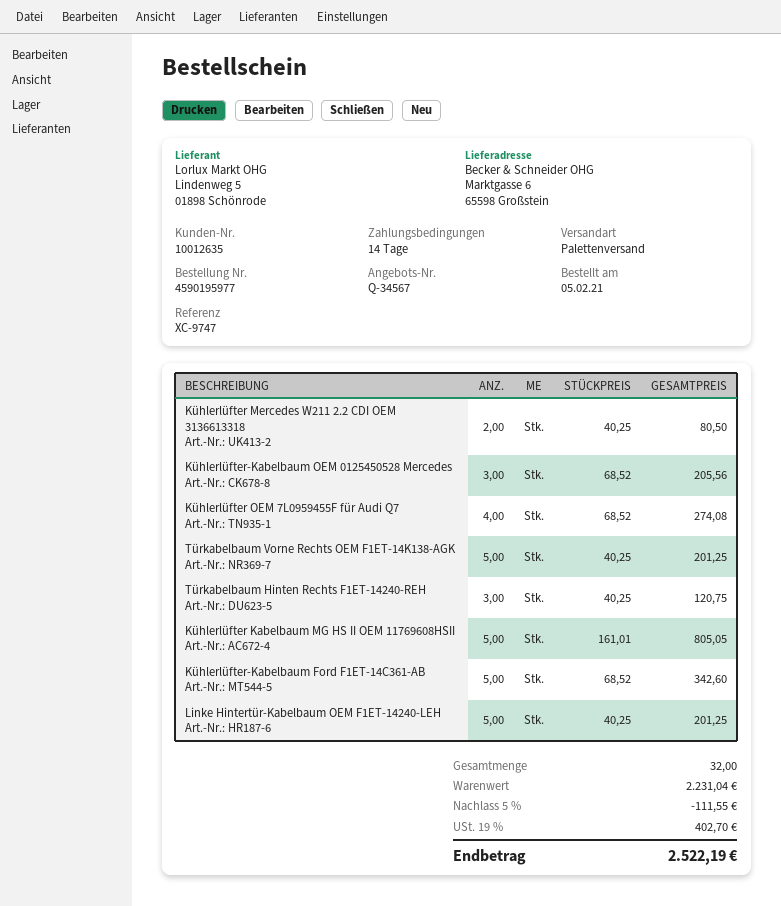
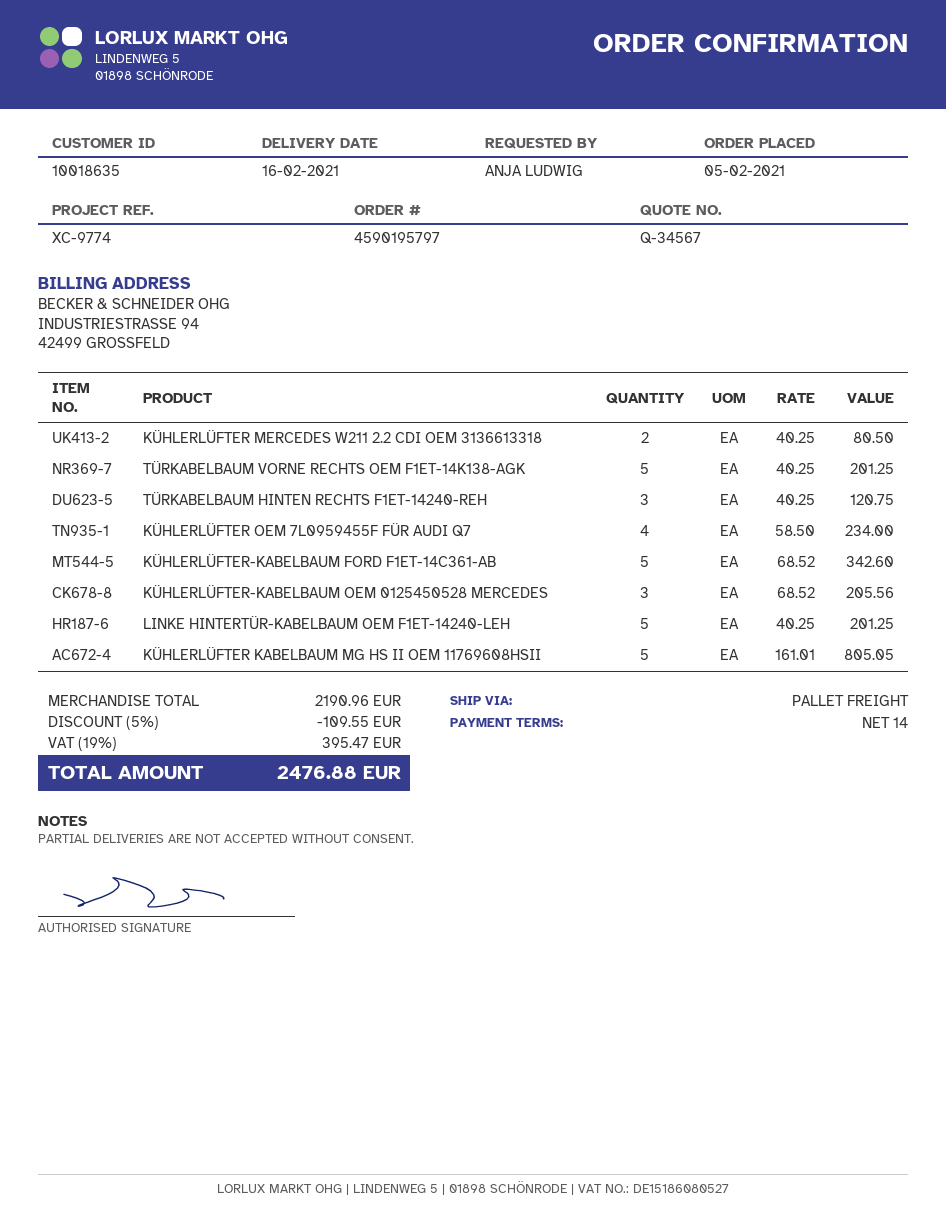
order number: 4590195977 -> 4590195797
customer number: 10012635 -> 10018635
reference: XC-9747 -> XC-9774
Kühlerlüfter OEM 7L0959455F für Audi Q7: 4 x 68.52 = 274.08 -> 4 x 58.50 = 234.00
subtotal: 2231.04 -> 2190.96
discount: 5% = 111.55 -> 5% = 109.55
tax: 19% = 402.70 -> 19% = 395.47
total: 2522.19 -> 2476.88

